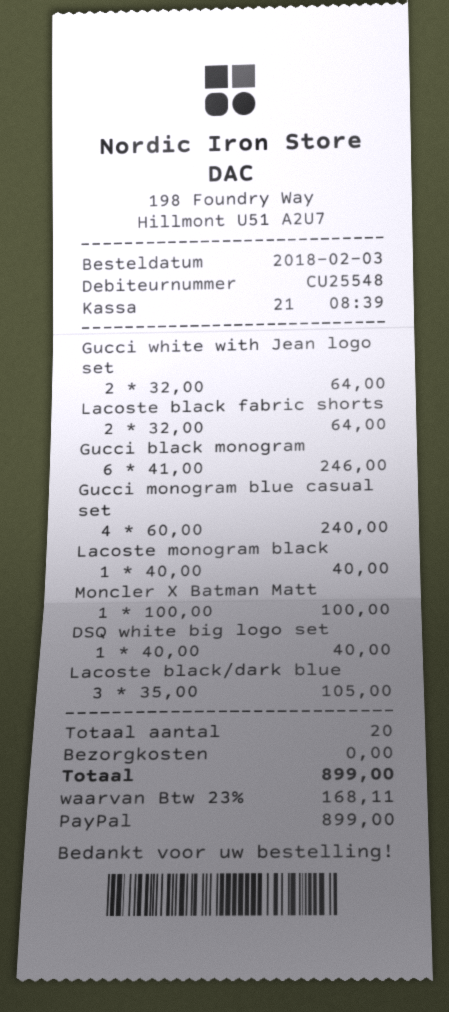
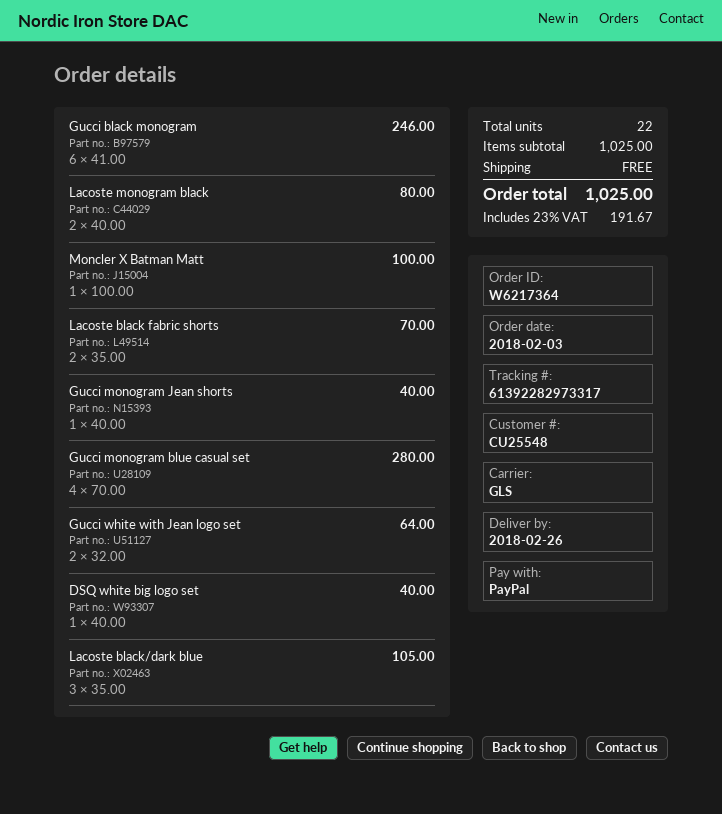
Lacoste black fabric shorts: 2 x 32.00 = 64.00 -> 2 x 35.00 = 70.00
Gucci monogram blue casual set: 4 x 60.00 = 240.00 -> 4 x 70.00 = 280.00
Lacoste monogram black: 1 x 40.00 = 40.00 -> 2 x 40.00 = 80.00
Gucci monogram Jean shorts: none -> 1 x 40.00 = 40.00
total quantity: 20 -> 22
tax: 23% = 168.11 -> 23% = 191.67
total: 899.00 -> 1025.00

